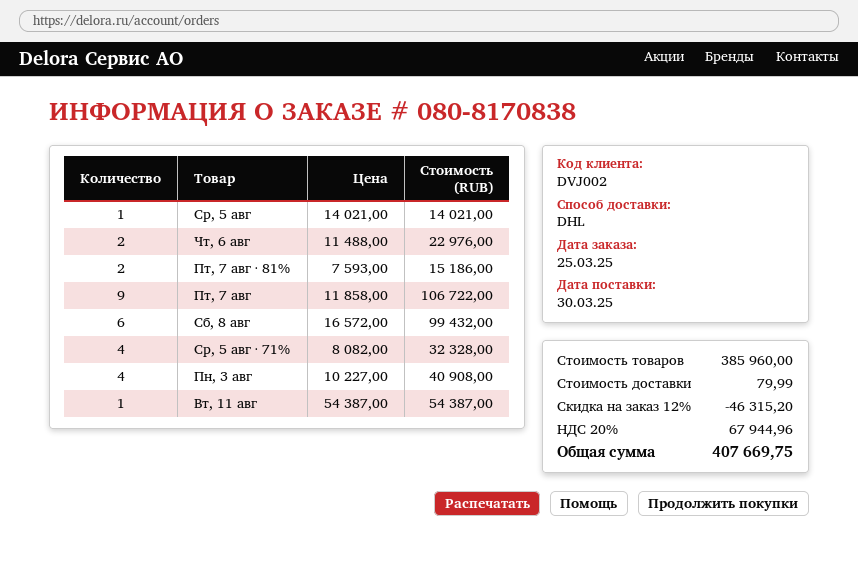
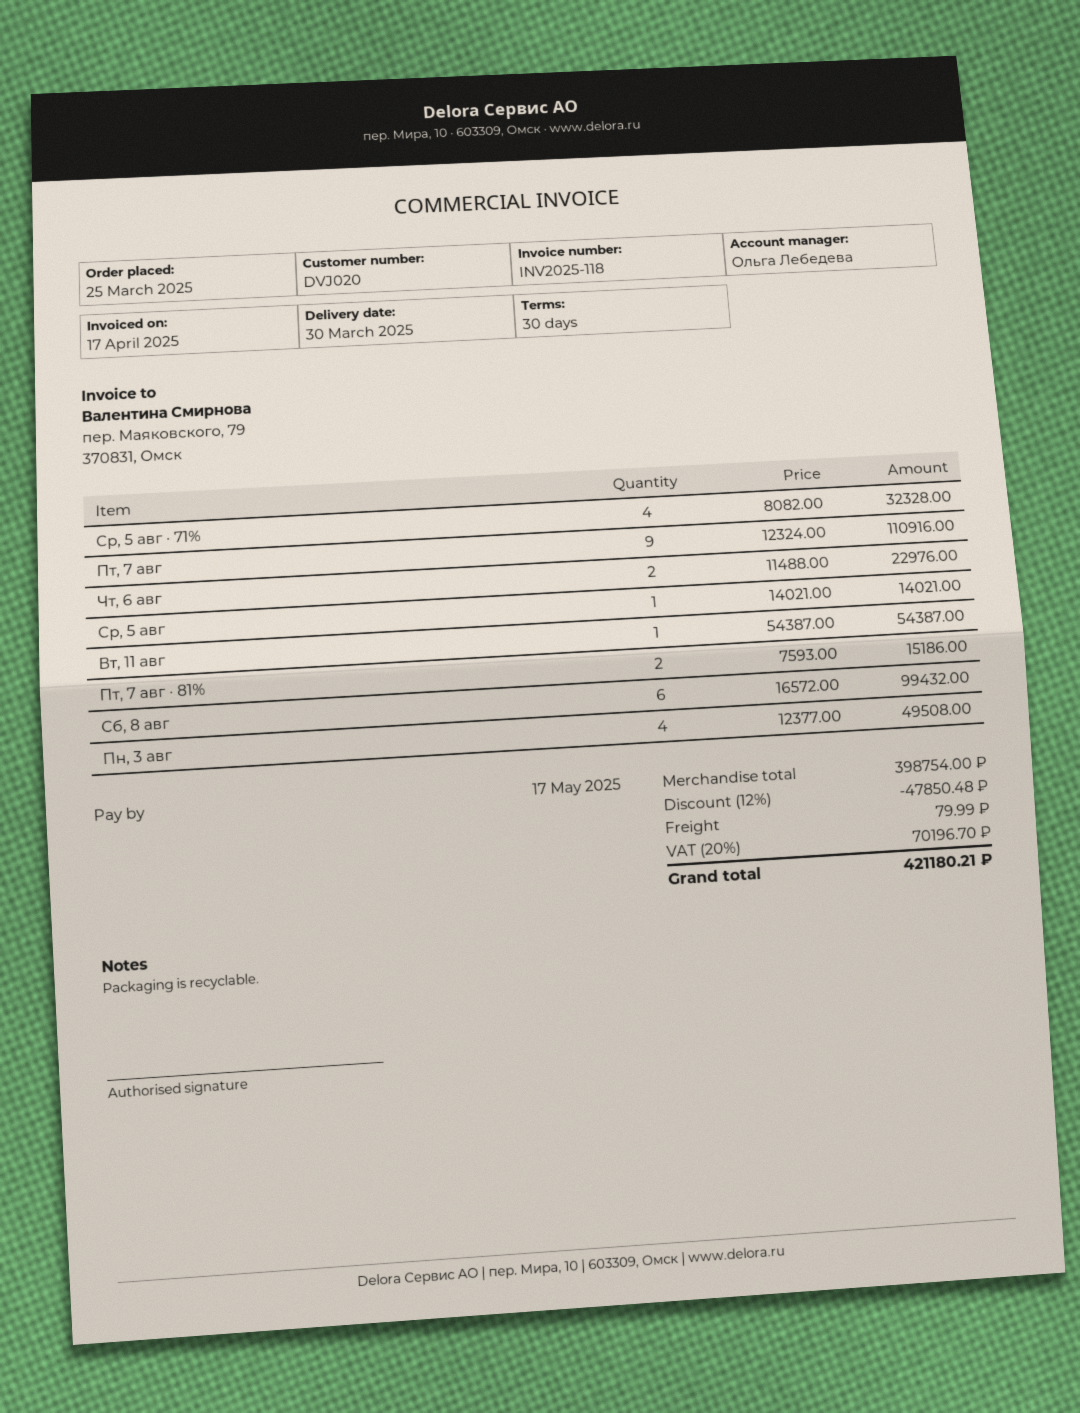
customer number: DVJ002 -> DVJ020
Пт, 7 авг: 9 x 11858.00 = 106722.00 -> 9 x 12324.00 = 110916.00
Пн, 3 авг: 4 x 10227.00 = 40908.00 -> 4 x 12377.00 = 49508.00
subtotal: 385960.00 -> 398754.00
discount: 12% = 46315.20 -> 12% = 47850.48
tax: 20% = 67944.96 -> 20% = 70196.70
total: 407669.75 -> 421180.21

